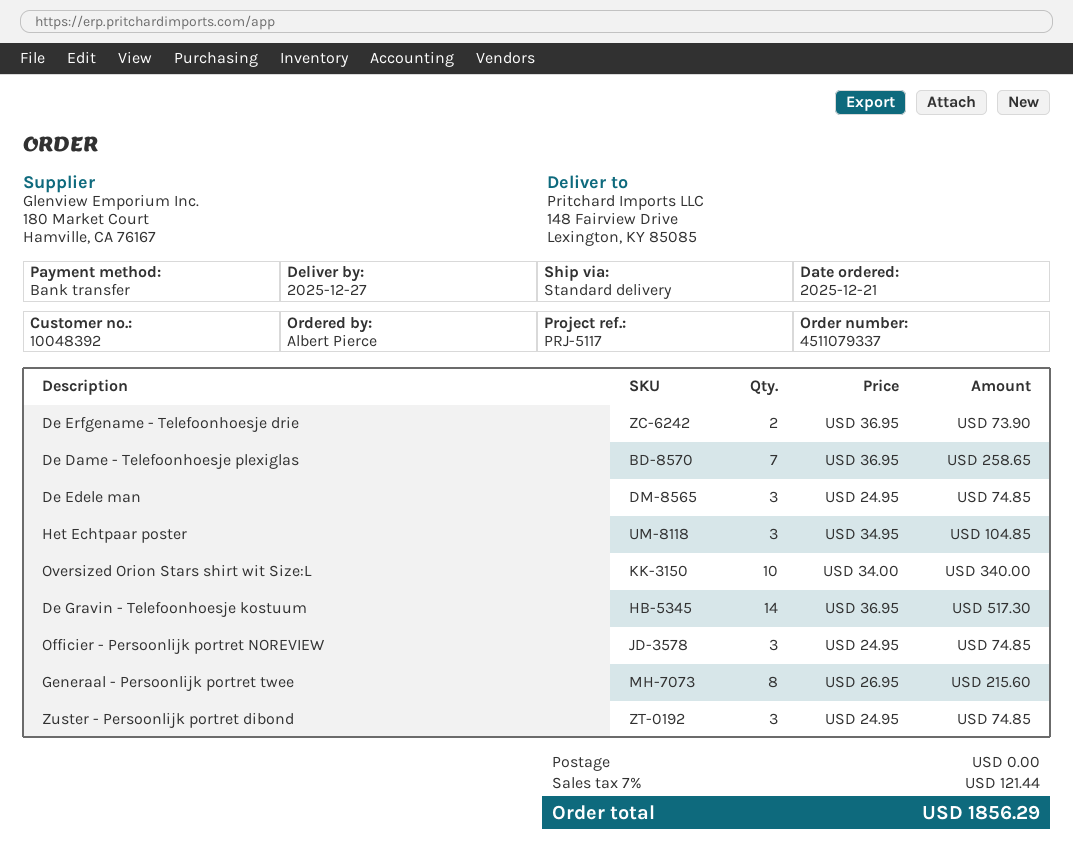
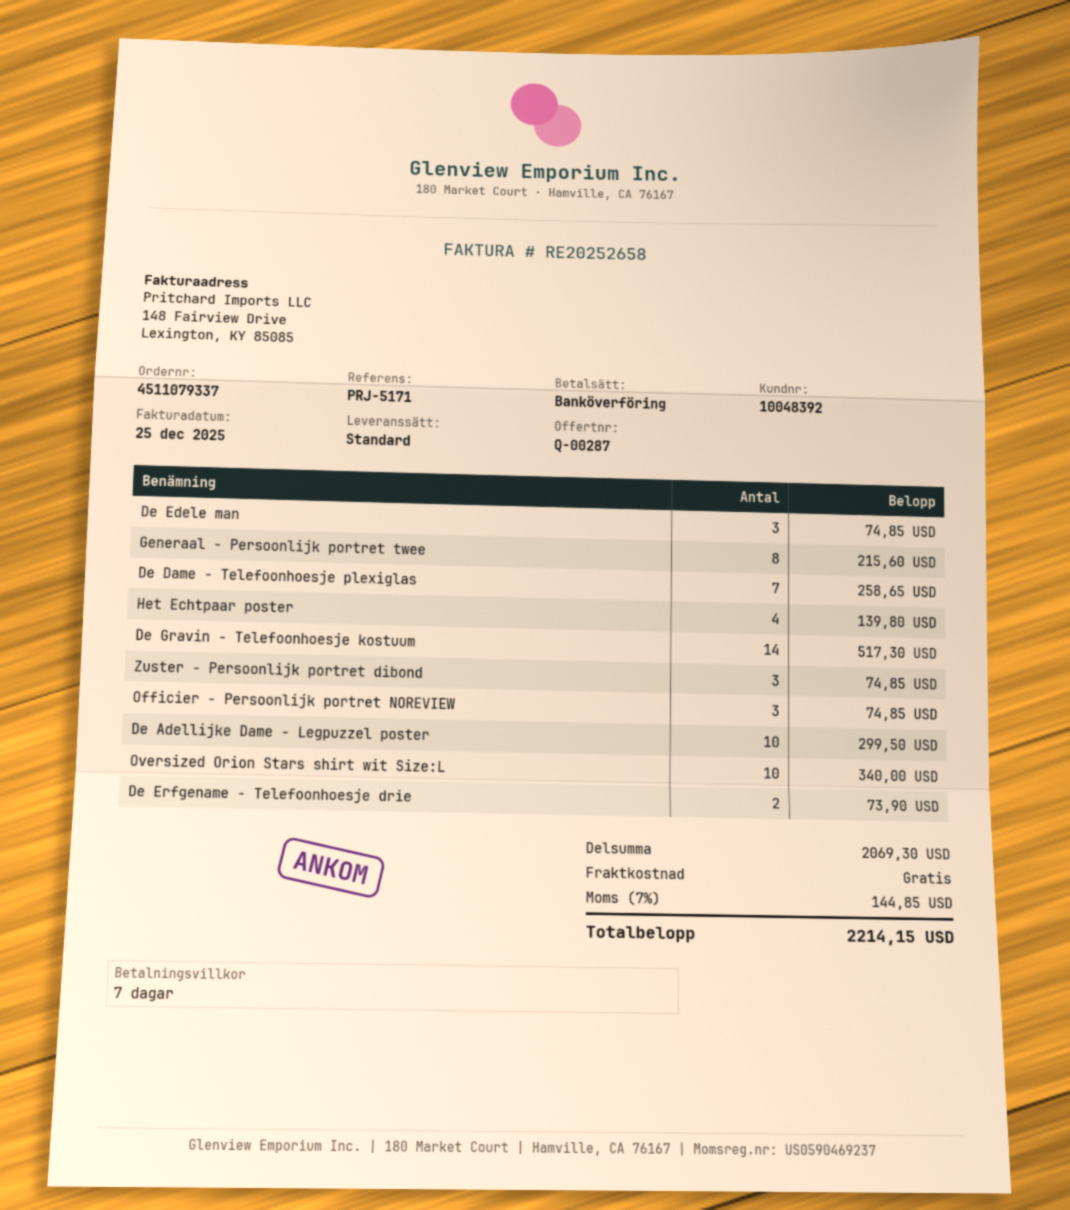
reference: PRJ-5117 -> PRJ-5171
Het Echtpaar poster: 3 for 104.85 -> 4 for 139.80
De Adellijke Dame - Legpuzzel poster: none -> 10 for 299.50
tax: 7% = 121.44 -> 7% = 144.85
total: 1856.29 -> 2214.15

